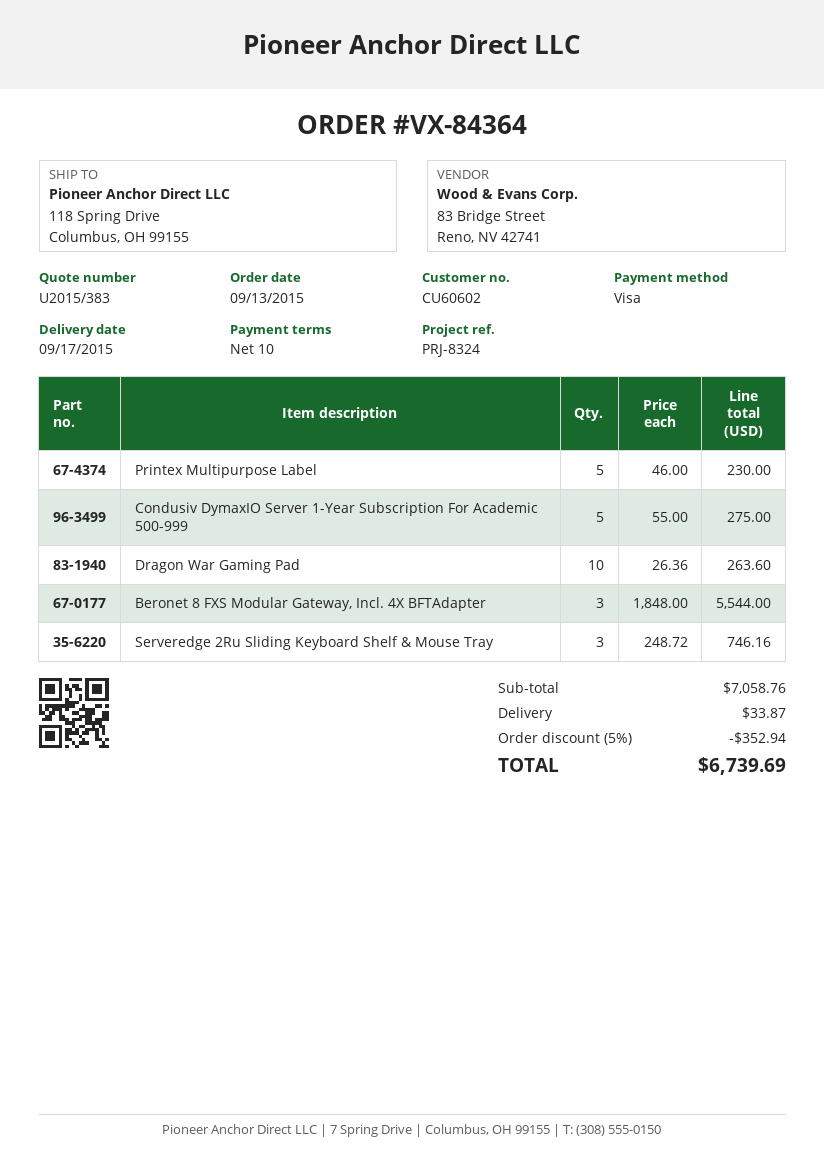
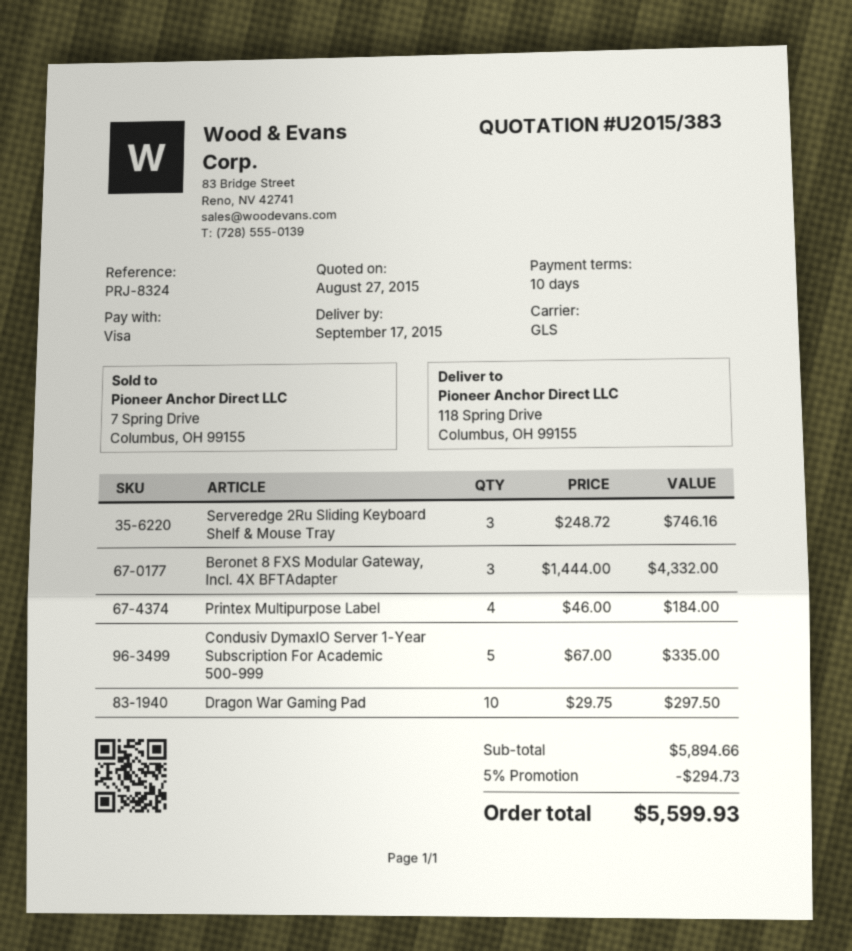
Printex Multipurpose Label: 5 x 46.00 = 230.00 -> 4 x 46.00 = 184.00
Condusiv DymaxIO Server 1-Year Subscription For Academic 500-999: 5 x 55.00 = 275.00 -> 5 x 67.00 = 335.00
Dragon War Gaming Pad: 10 x 26.36 = 263.60 -> 10 x 29.75 = 297.50
Beronet 8 FXS Modular Gateway, Incl. 4X BFTAdapter: 3 x 1848.00 = 5544.00 -> 3 x 1444.00 = 4332.00
subtotal: 7058.76 -> 5894.66
discount: 5% = 352.94 -> 5% = 294.73
shipping: 33.87 -> none
total: 6739.69 -> 5599.93

